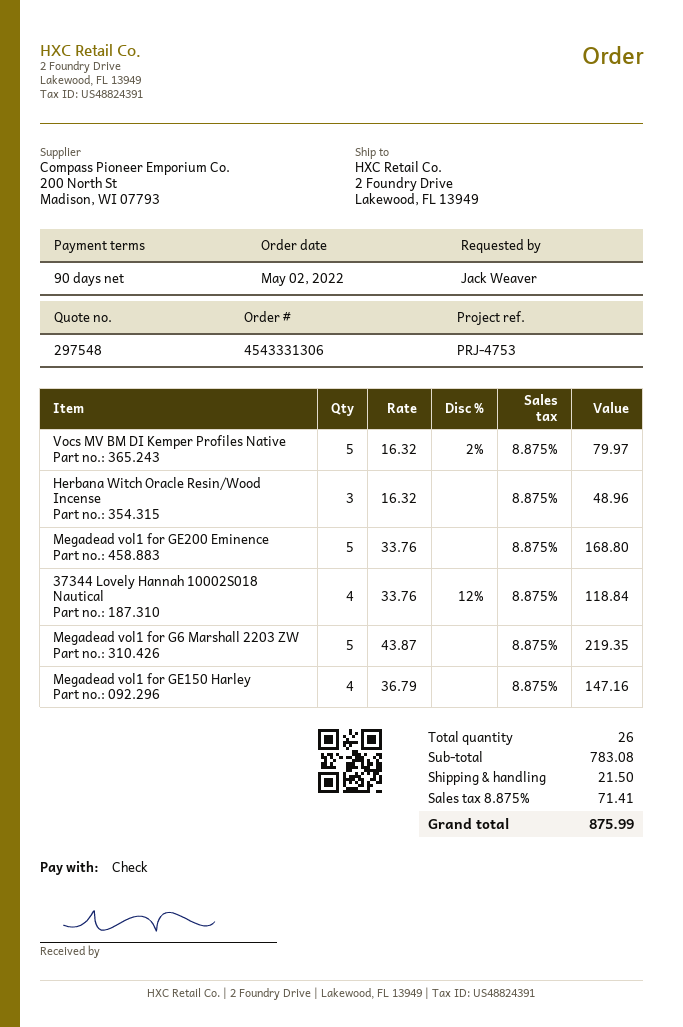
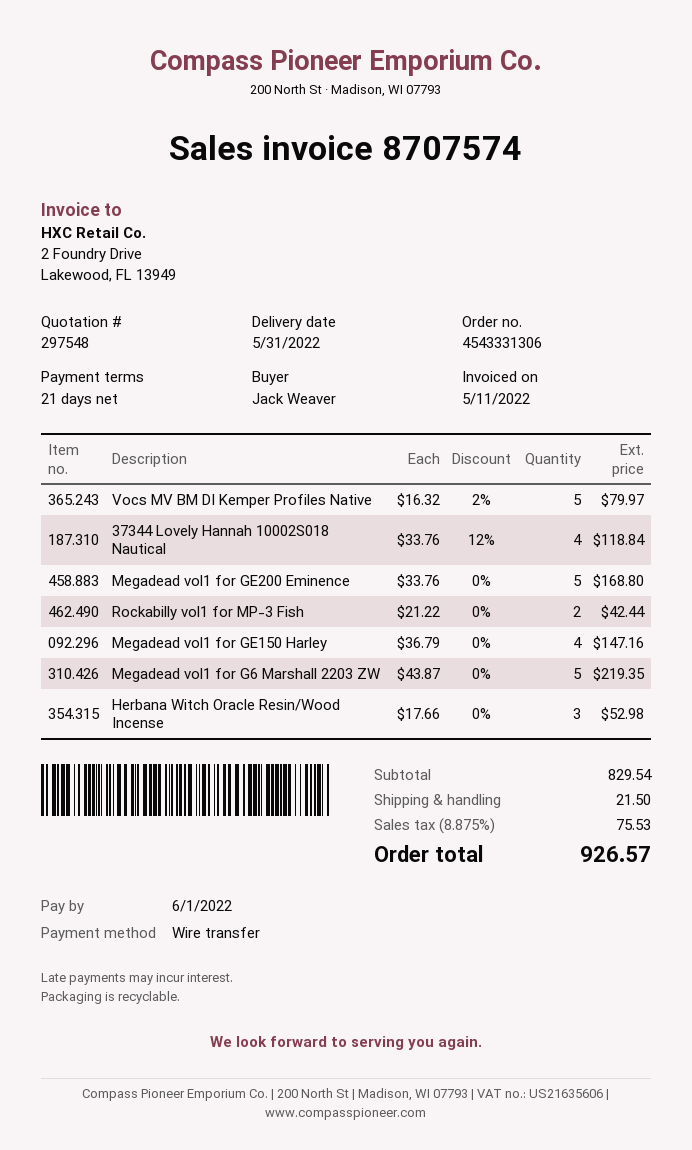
payment terms: 90 days -> 21 days
payment method: cheque -> bank transfer
Herbana Witch Oracle Resin/Wood Incense: 3 x 16.32 = 48.96 -> 3 x 17.66 = 52.98
Rockabilly vol1 for MP-3 Fish: none -> 2 x 21.22 = 42.44
subtotal: 783.08 -> 829.54
tax: 8.875% = 71.41 -> 8.875% = 75.53
total: 875.99 -> 926.57

